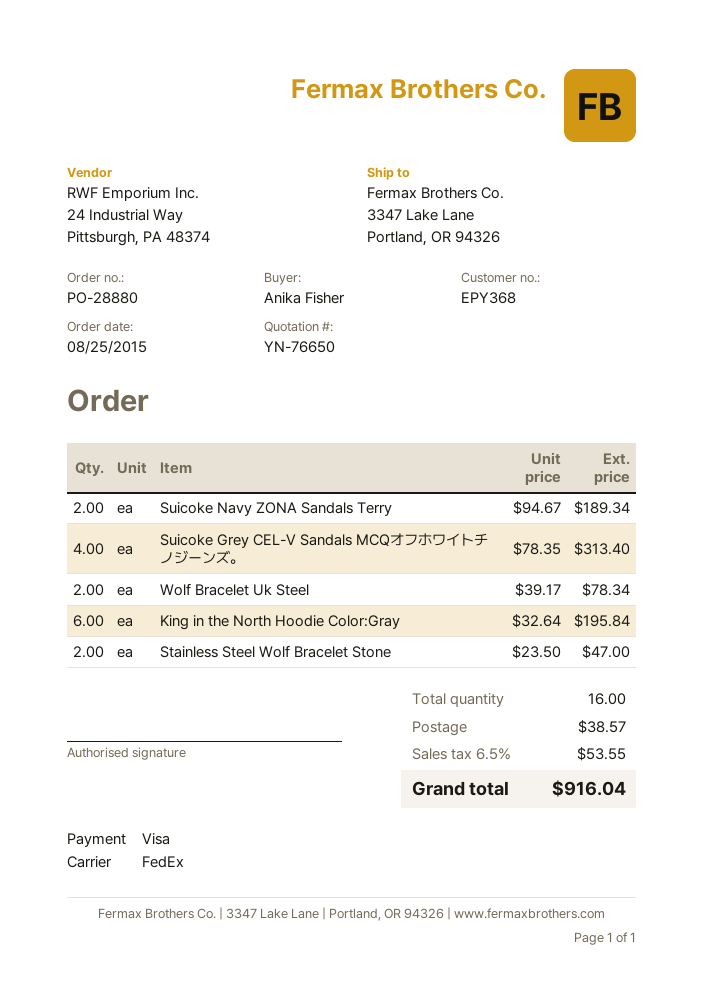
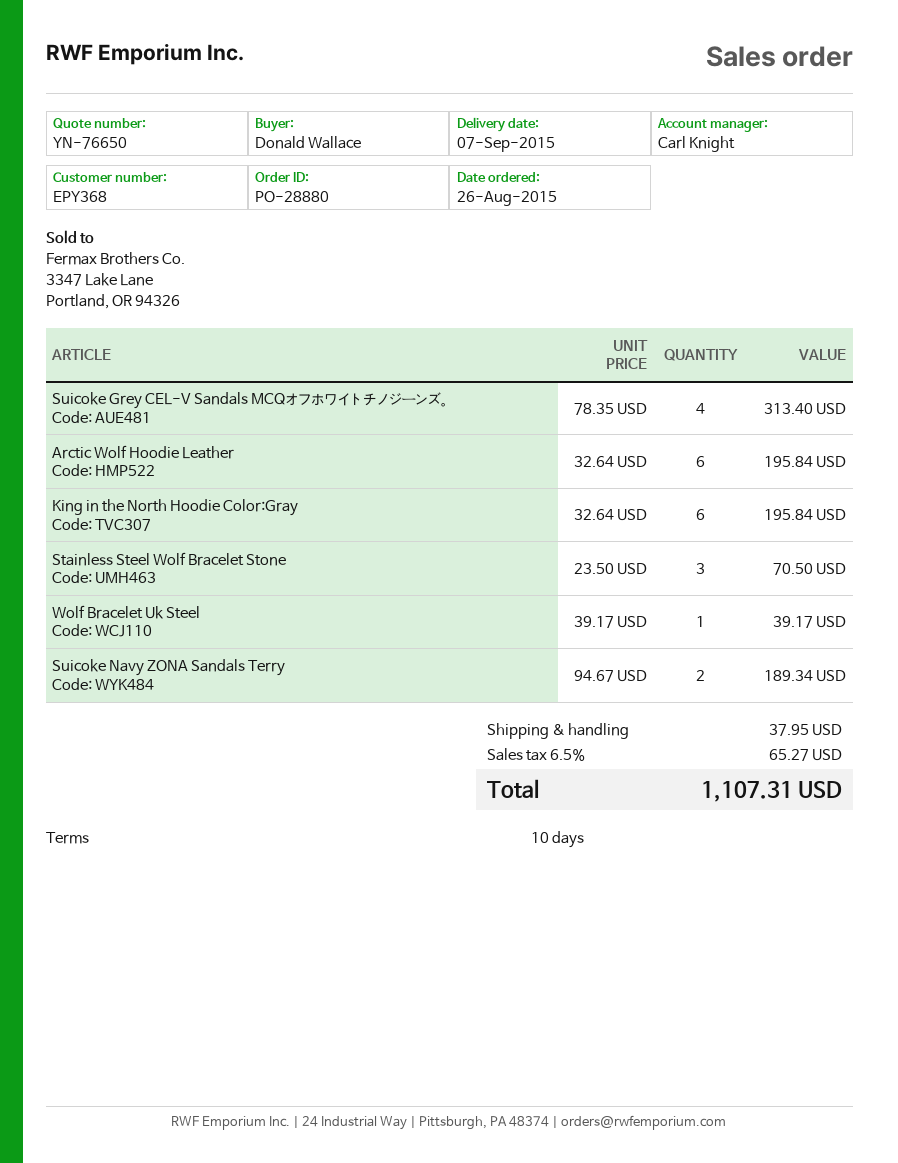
order date: 2015-08-25 -> 2015-08-26
ordered by: Anika Fisher -> Donald Wallace
Wolf Bracelet Uk Steel: 2 x 39.17 = 78.34 -> 1 x 39.17 = 39.17
Stainless Steel Wolf Bracelet Stone: 2 x 23.50 = 47.00 -> 3 x 23.50 = 70.50
Arctic Wolf Hoodie Leather: none -> 6 x 32.64 = 195.84
shipping: 38.57 -> 37.95
tax: 6.5% = 53.55 -> 6.5% = 65.27
total: 916.04 -> 1107.31

